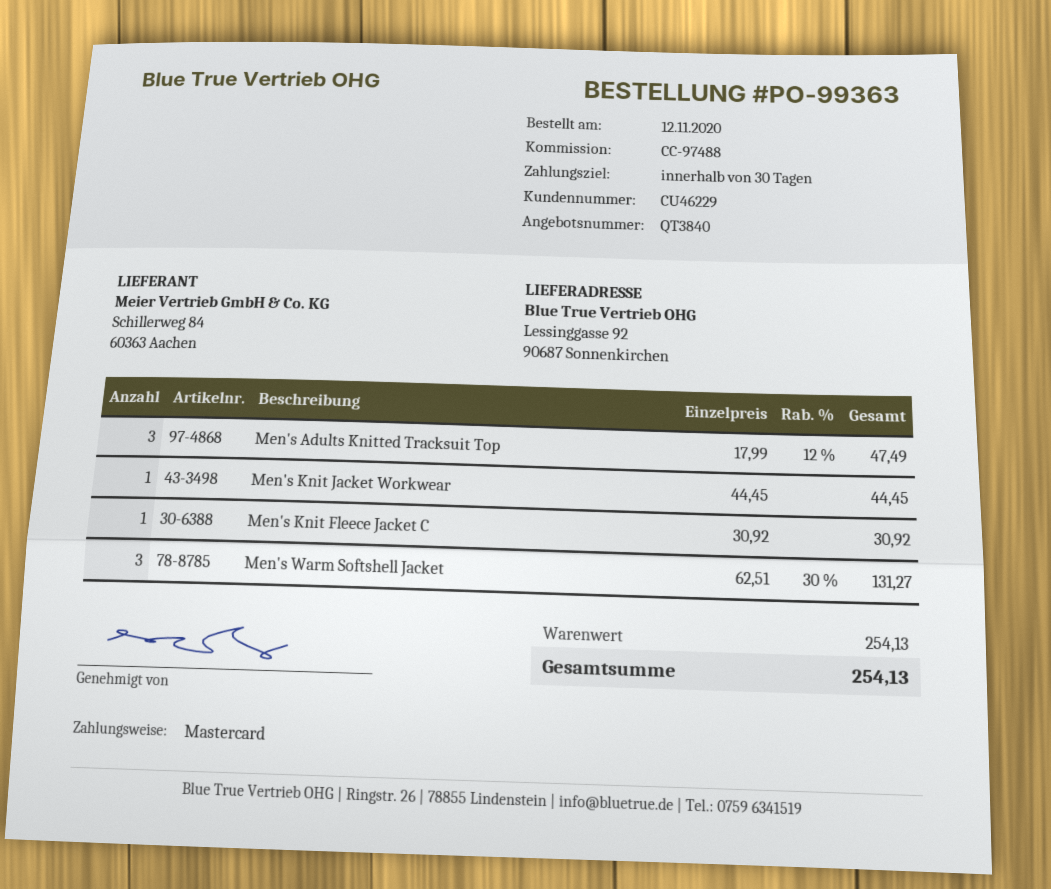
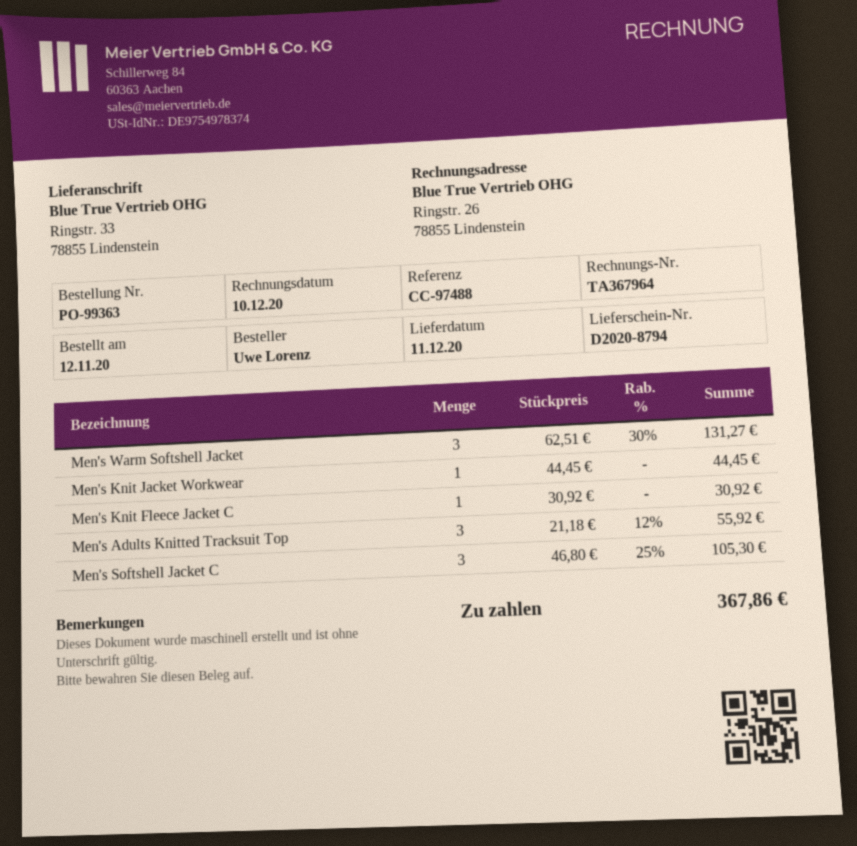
ship to: Lessinggasse 92, 90687 Sonnenkirchen -> Ringstr. 33, 78855 Lindenstein
Men's Adults Knitted Tracksuit Top: 3 x 17.99 - 12% = 47.49 -> 3 x 21.18 - 12% = 55.92
Men's Softshell Jacket C: none -> 3 x 46.80 - 25% = 105.30
total: 254.13 -> 367.86

